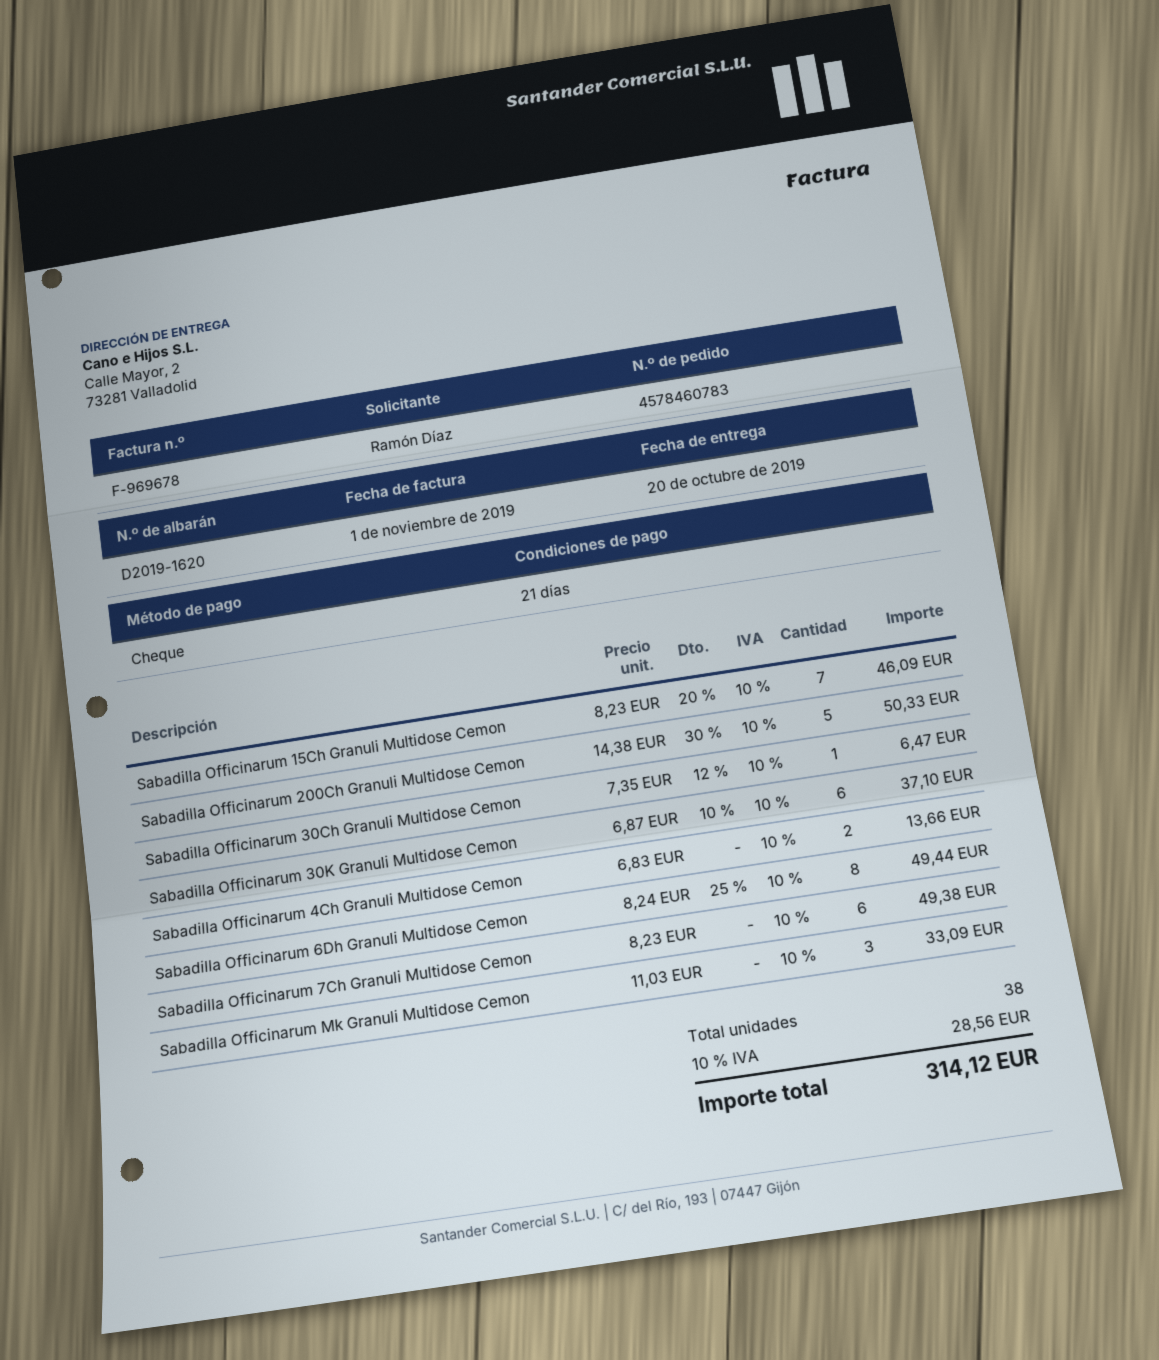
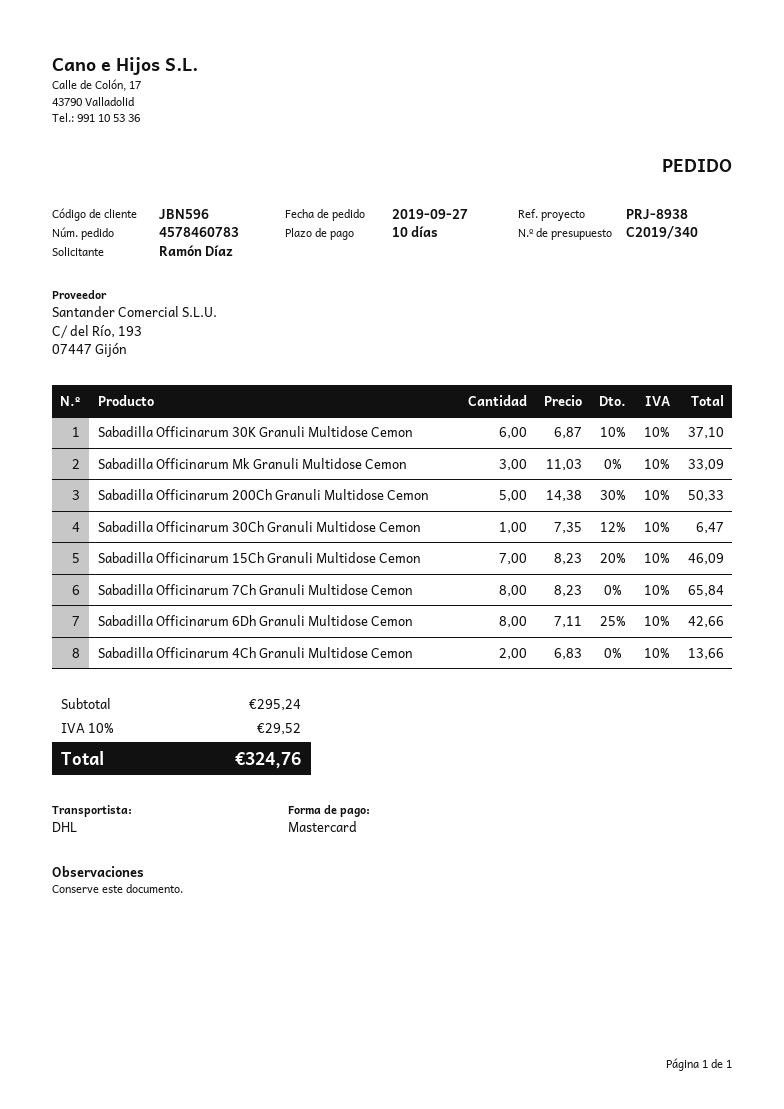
payment terms: 21 days -> 10 days
payment method: cheque -> Mastercard
Sabadilla Officinarum 6Dh Granuli Multidose Cemon: 8 x 8.24 - 25% = 49.44 -> 8 x 7.11 - 25% = 42.66
Sabadilla Officinarum 7Ch Granuli Multidose Cemon: 6 x 8.23 = 49.38 -> 8 x 8.23 = 65.84
tax: 10% = 28.56 -> 10% = 29.52
total: 314.12 -> 324.76

